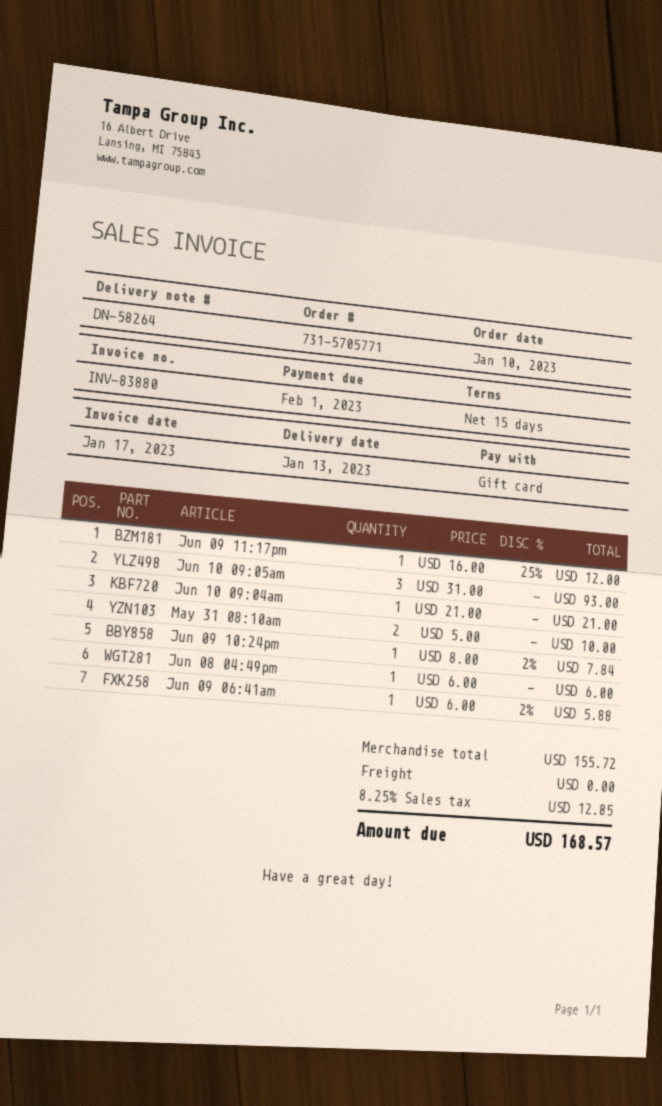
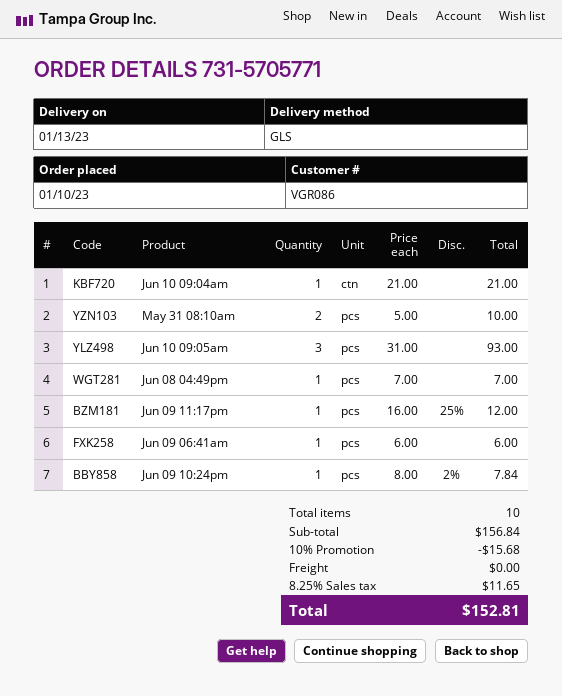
Jun 08 04:49pm: 1 x 6.00 = 6.00 -> 1 x 7.00 = 7.00
Jun 09 06:41am: 1 x 6.00 - 2% = 5.88 -> 1 x 6.00 = 6.00
subtotal: 155.72 -> 156.84
discount: none -> 10% = 15.68
tax: 8.25% = 12.85 -> 8.25% = 11.65
total: 168.57 -> 152.81

